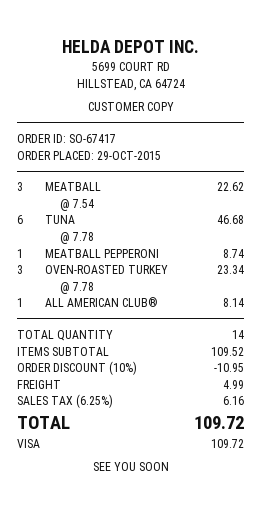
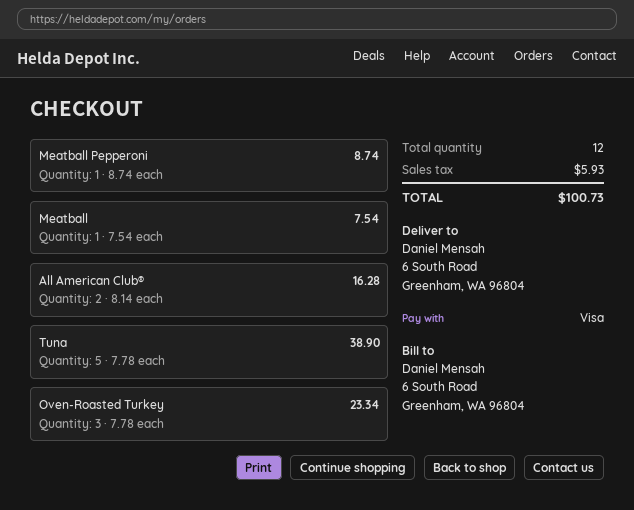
MEATBALL: 3 x 7.54 = 22.62 -> 1 x 7.54 = 7.54
TUNA: 6 x 7.78 = 46.68 -> 5 x 7.78 = 38.90
ALL AMERICAN CLUB®: 1 x 8.14 = 8.14 -> 2 x 8.14 = 16.28
total quantity: 14 -> 12
discount: 10% = 10.95 -> none
shipping: 4.99 -> none
tax: 6.16 -> 5.93
total: 109.72 -> 100.73

